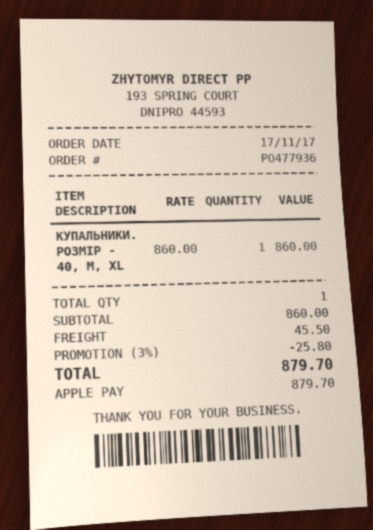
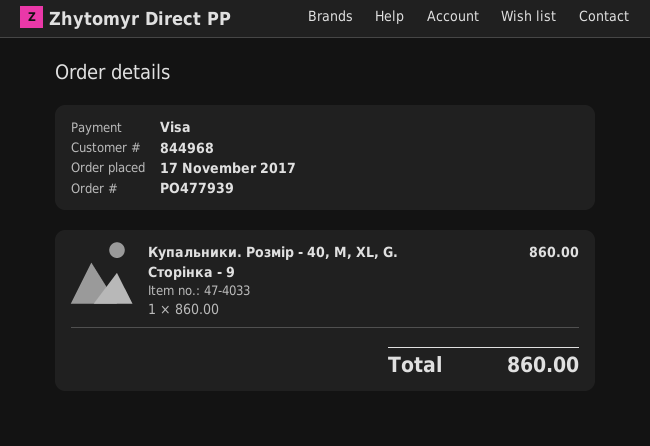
order number: PO477936 -> PO477939
payment method: Apple Pay -> Visa
discount: 3% = 25.80 -> none
shipping: 45.50 -> none
total: 879.70 -> 860.00

